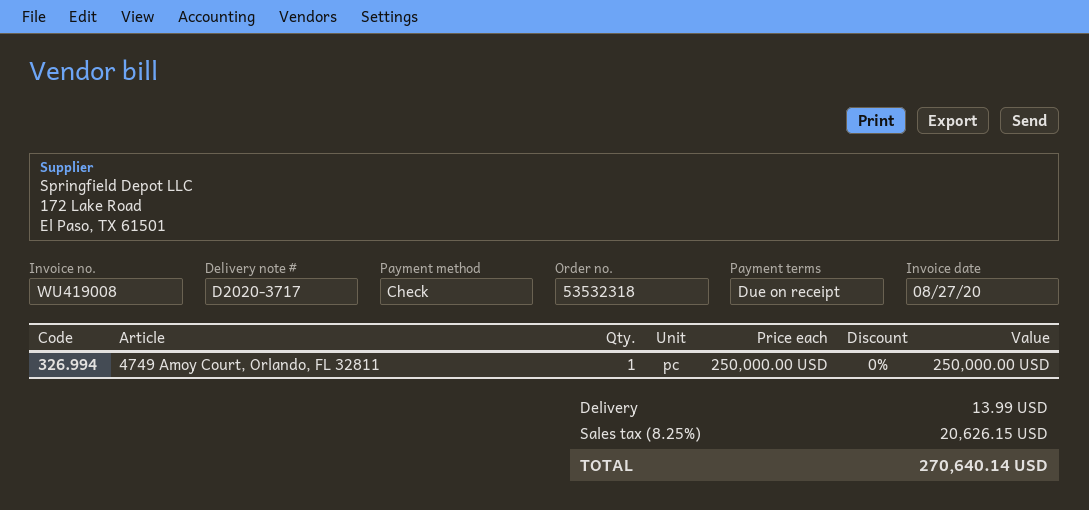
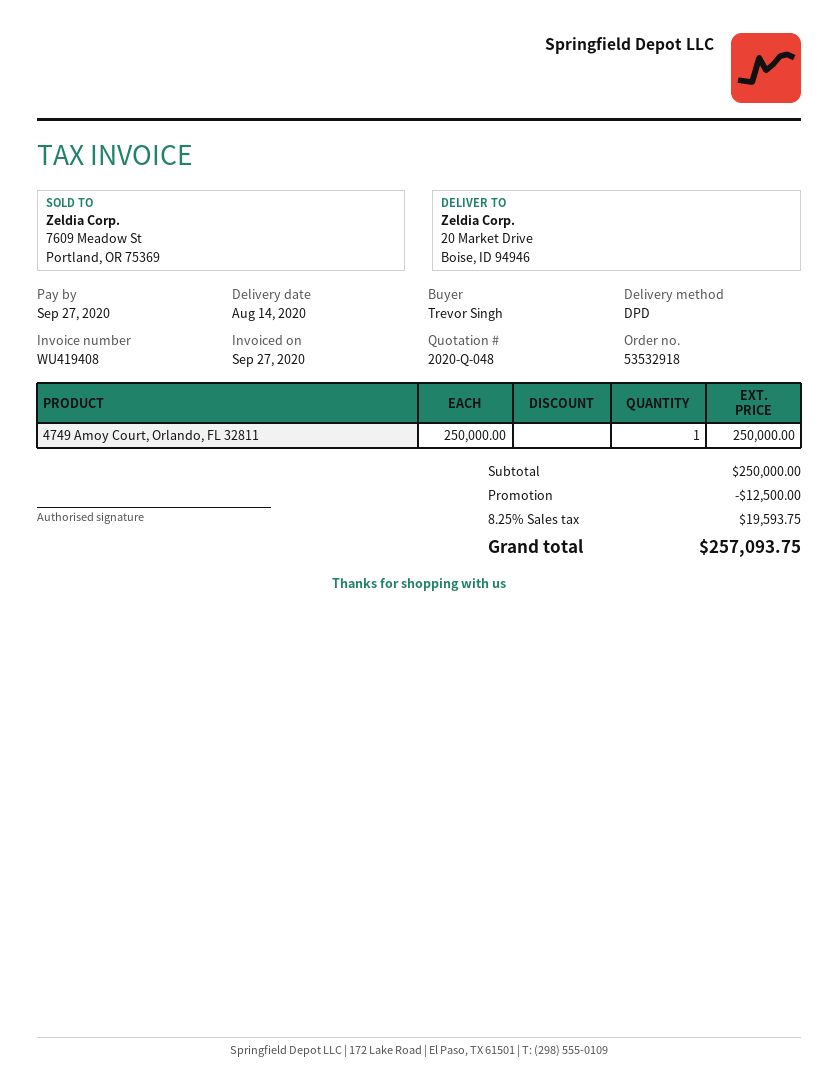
order number: 53532318 -> 53532918
invoice number: WU419008 -> WU419408
invoice date: 2020-08-27 -> 2020-09-27
discount: none -> 12500.00
shipping: 13.99 -> none
tax: 8.25% = 20626.15 -> 8.25% = 19593.75
total: 270640.14 -> 257093.75

